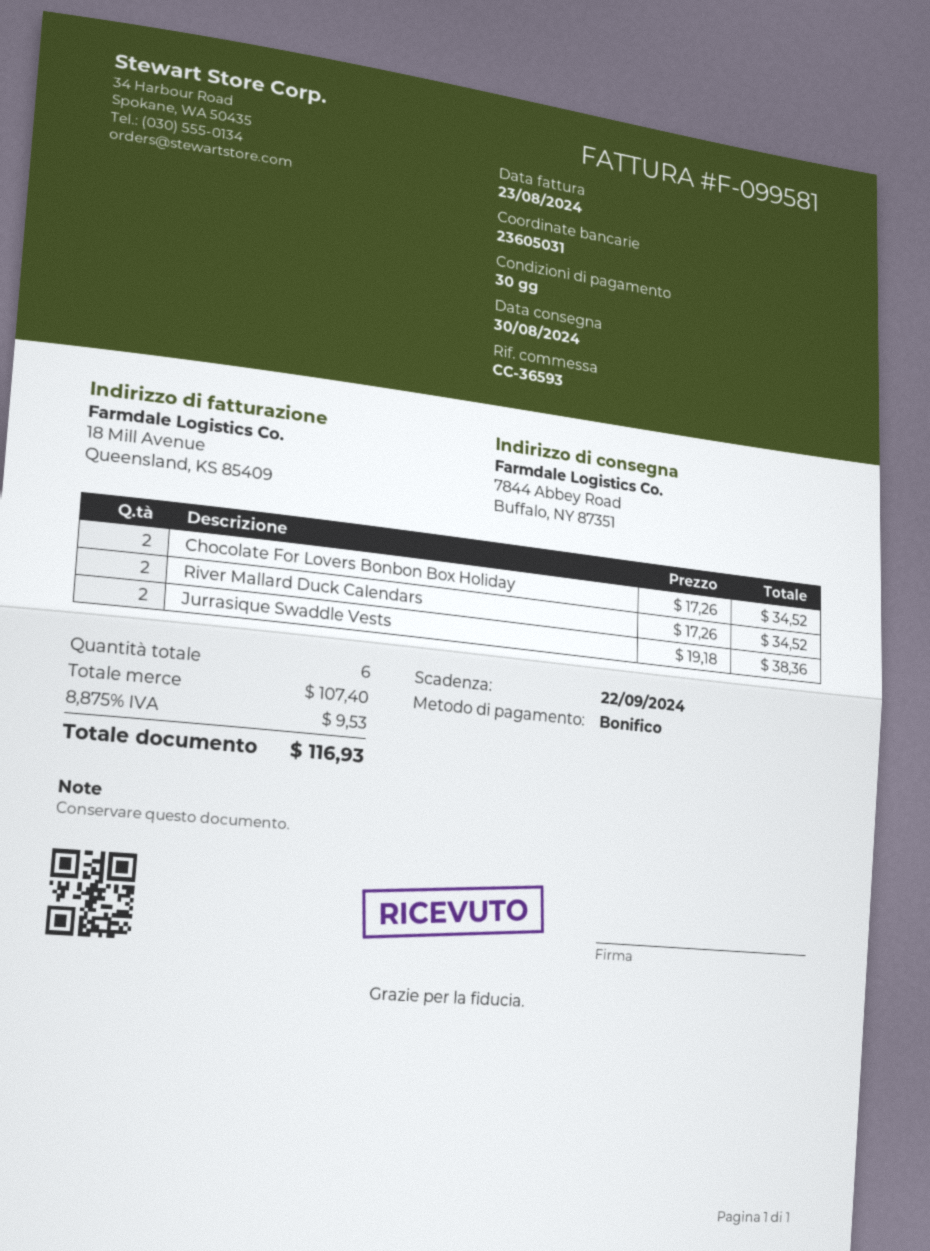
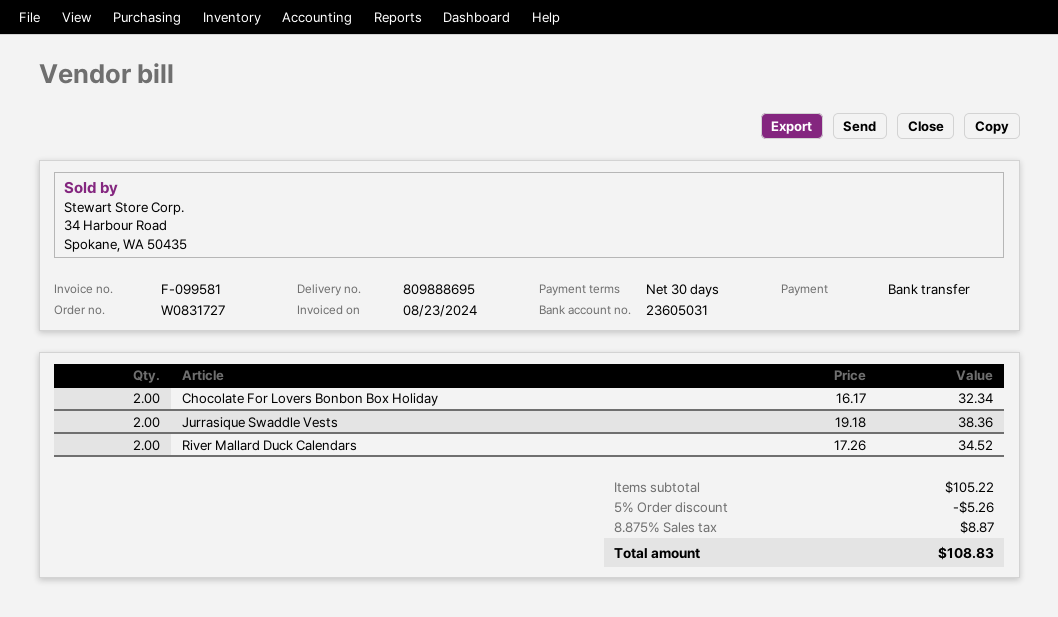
Chocolate For Lovers Bonbon Box Holiday: 2 x 17.26 = 34.52 -> 2 x 16.17 = 32.34
subtotal: 107.40 -> 105.22
discount: none -> 5% = 5.26
tax: 8.875% = 9.53 -> 8.875% = 8.87
total: 116.93 -> 108.83

